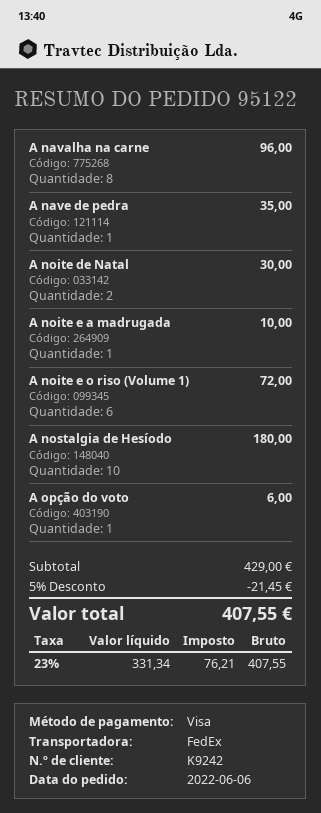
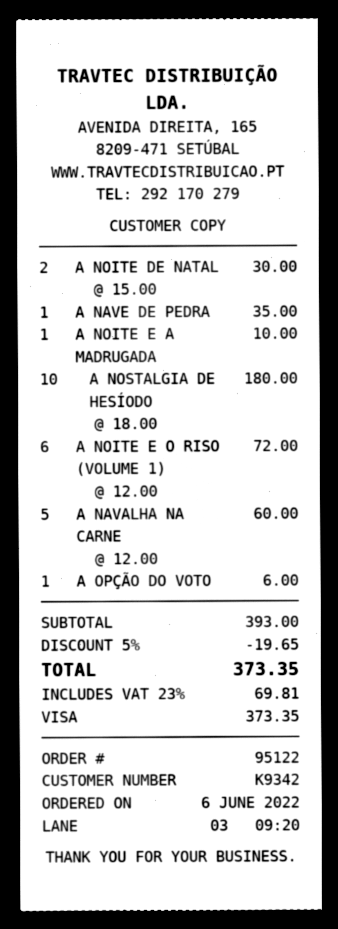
customer number: K9242 -> K9342
A navalha na carne: 8 for 96.00 -> 5 for 60.00
subtotal: 429.00 -> 393.00
discount: 5% = 21.45 -> 5% = 19.65
tax: 23% = 76.21 -> 23% = 69.81
total: 407.55 -> 373.35

